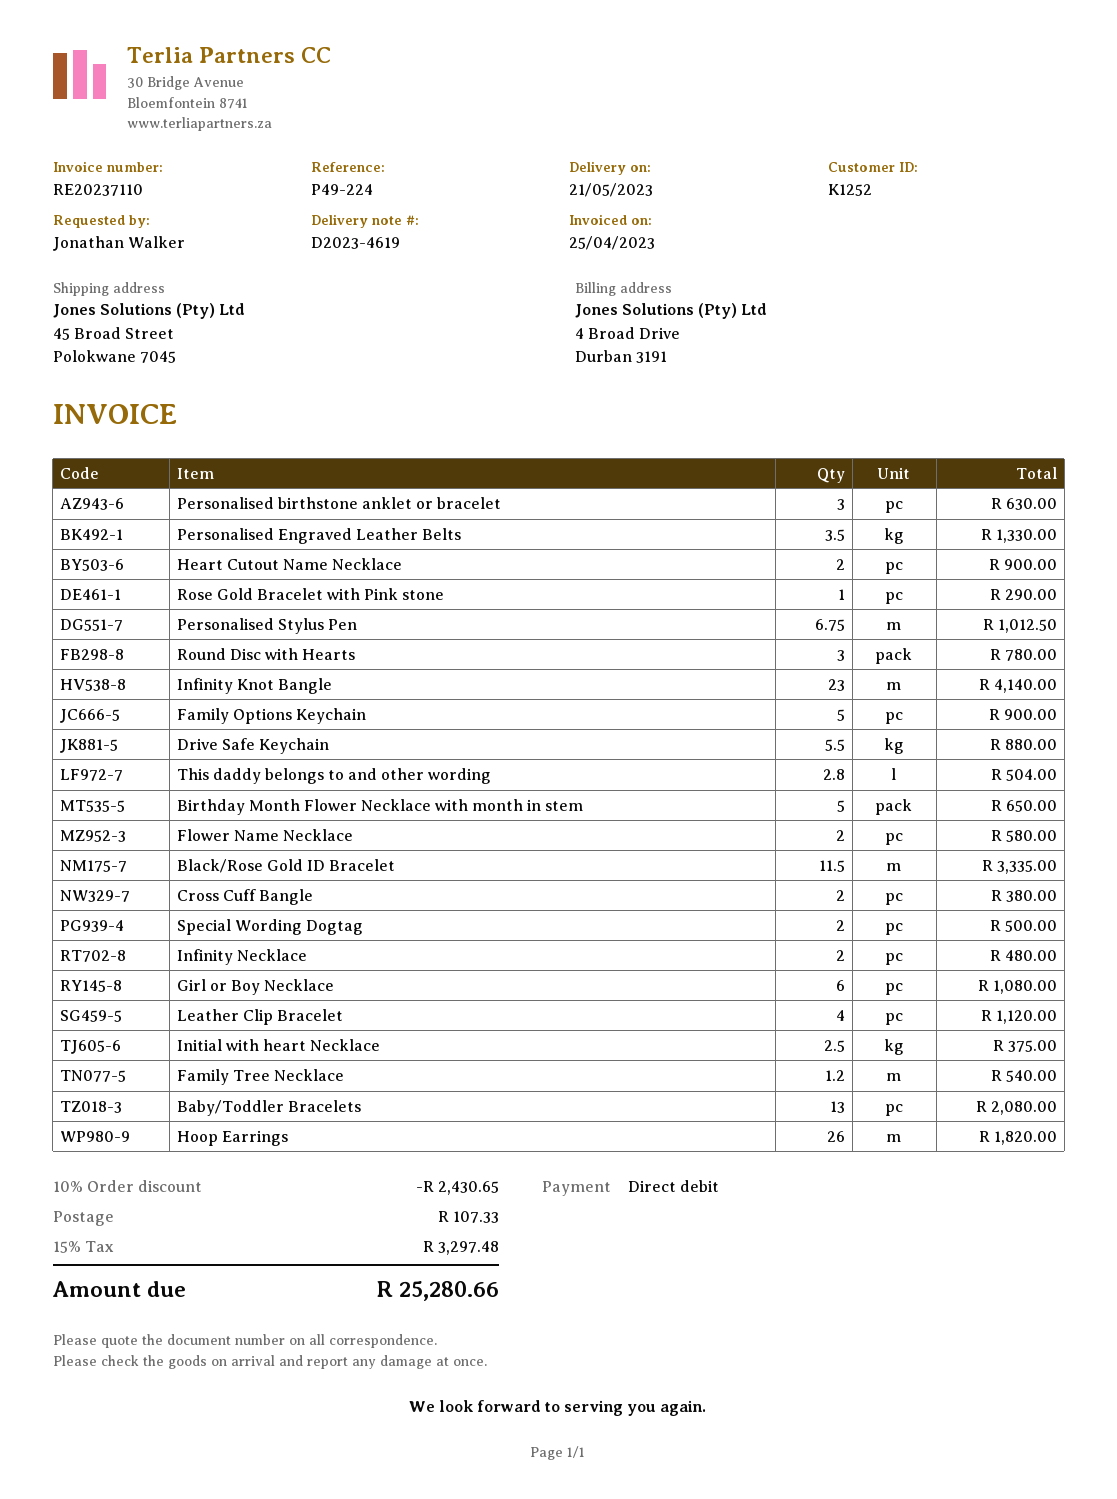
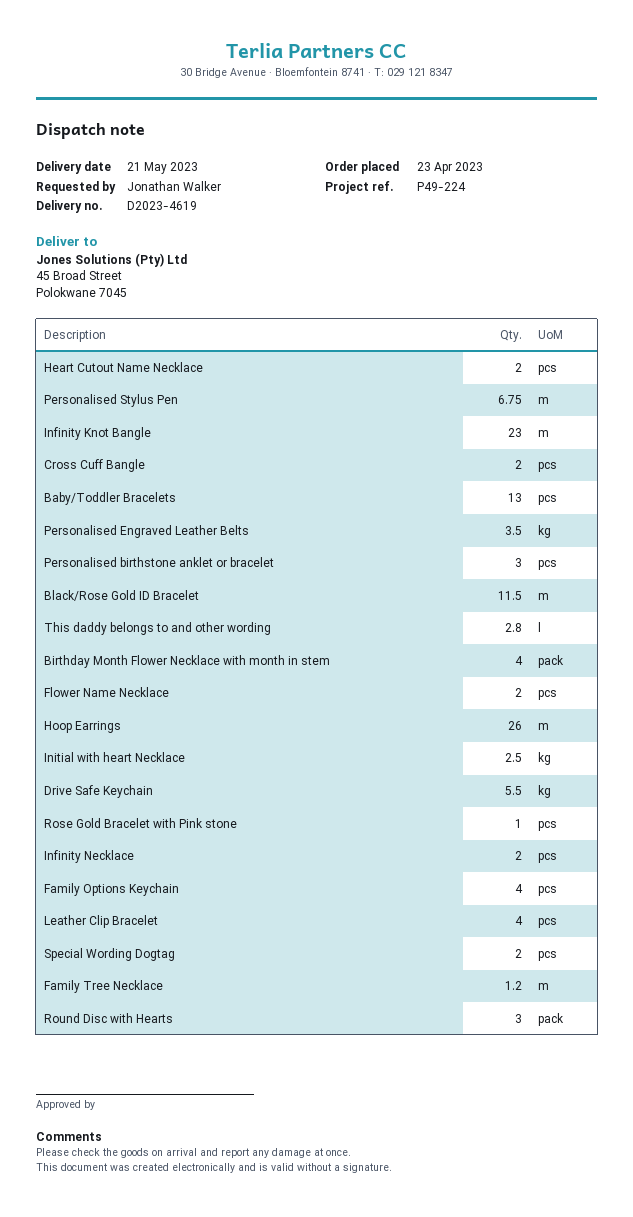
Family Options Keychain: 5 -> 4
Birthday Month Flower Necklace with month in stem: 5 -> 4
Girl or Boy Necklace: 6 -> none

